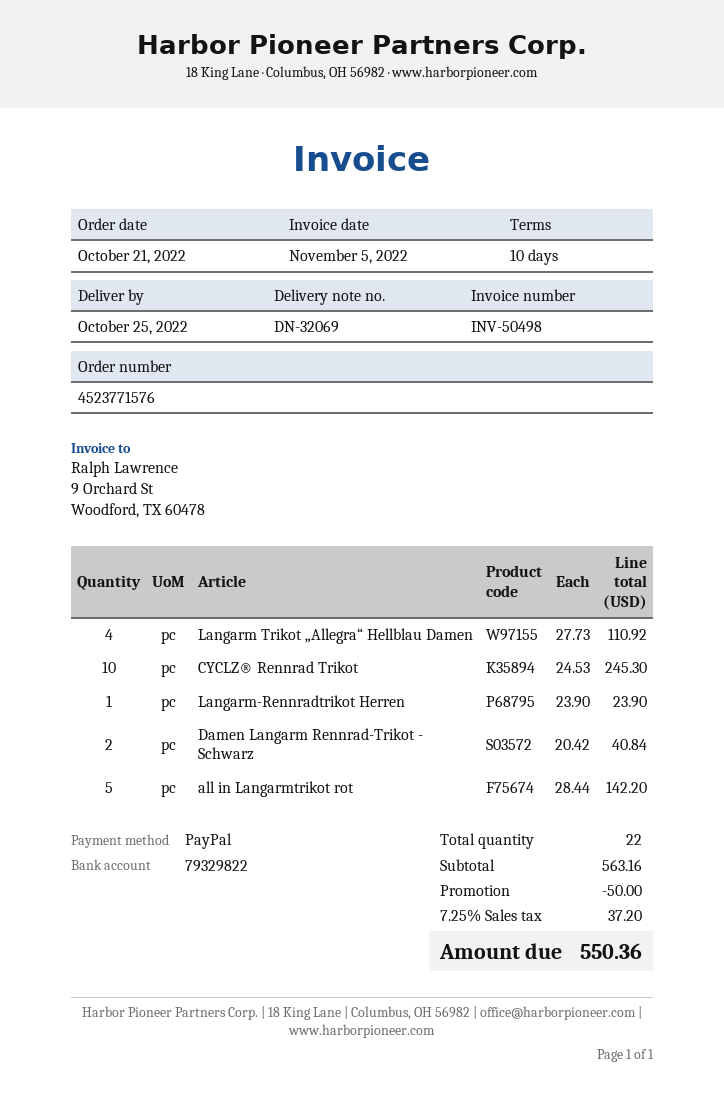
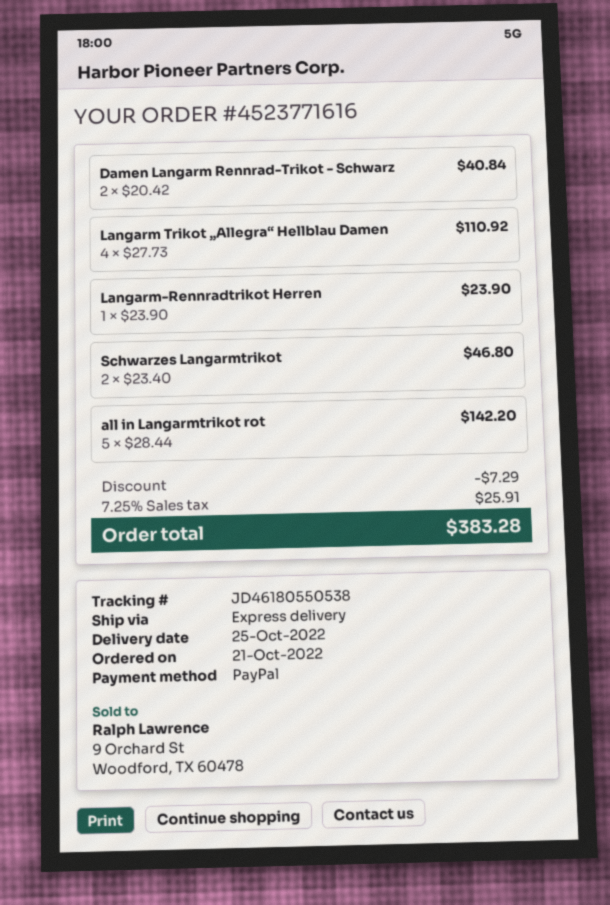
order number: 4523771576 -> 4523771616
CYCLZ® Rennrad Trikot: 10 x 24.53 = 245.30 -> none
Schwarzes Langarmtrikot: none -> 2 x 23.40 = 46.80
discount: 50.00 -> 7.29
tax: 7.25% = 37.20 -> 7.25% = 25.91
total: 550.36 -> 383.28

